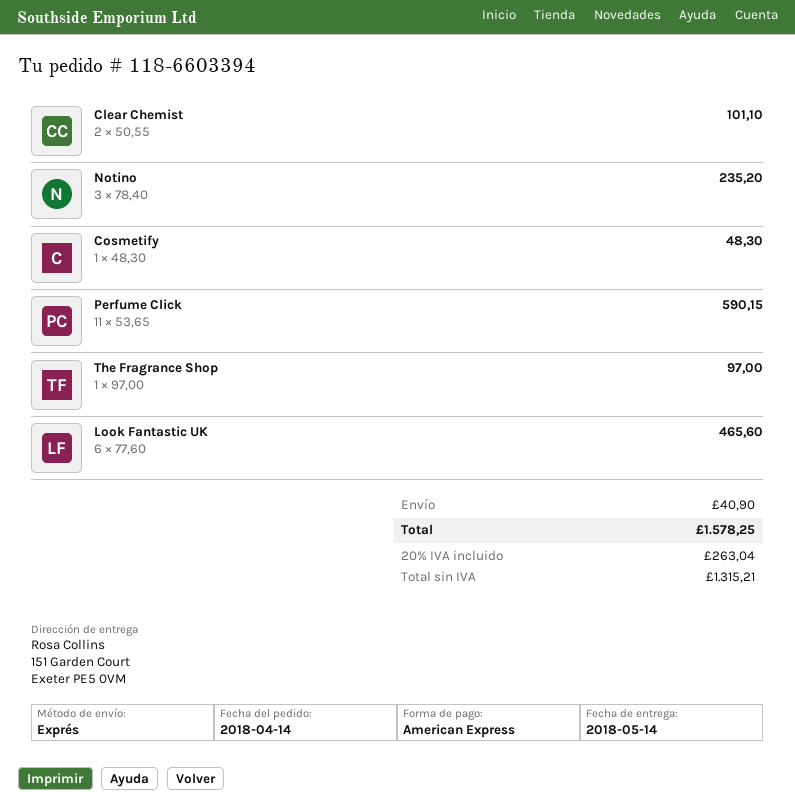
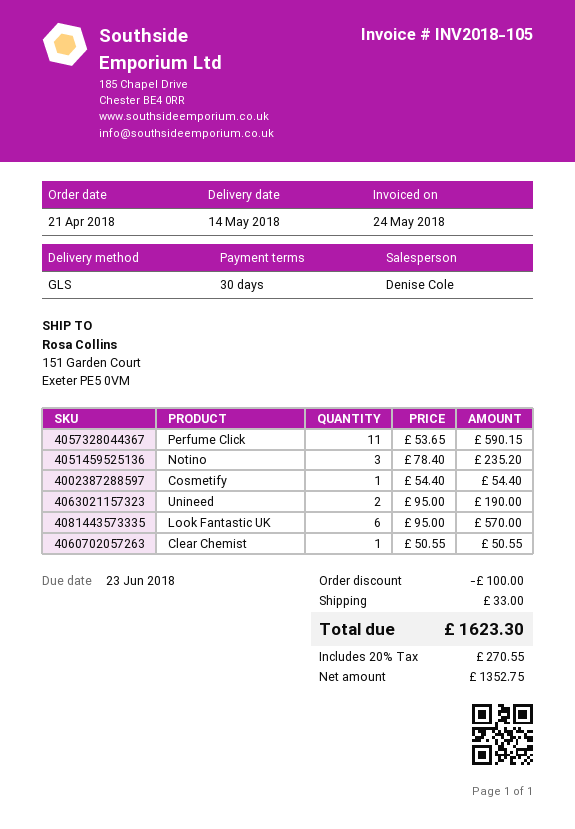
order date: 2018-04-14 -> 2018-04-21
shipping method: express -> GLS
Clear Chemist: 2 x 50.55 = 101.10 -> 1 x 50.55 = 50.55
Cosmetify: 1 x 48.30 = 48.30 -> 1 x 54.40 = 54.40
The Fragrance Shop: 1 x 97.00 = 97.00 -> none
Look Fantastic UK: 6 x 77.60 = 465.60 -> 6 x 95.00 = 570.00
Unineed: none -> 2 x 95.00 = 190.00
discount: none -> 100.00
shipping: 40.90 -> 33.00
net: 1315.21 -> 1352.75
tax: 20% = 263.04 -> 20% = 270.55
total: 1578.25 -> 1623.30

